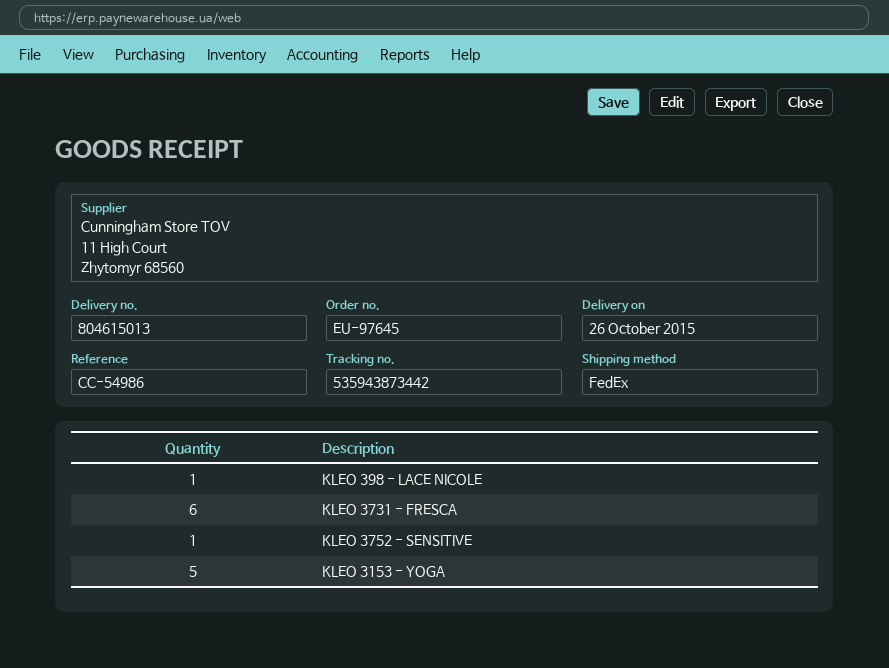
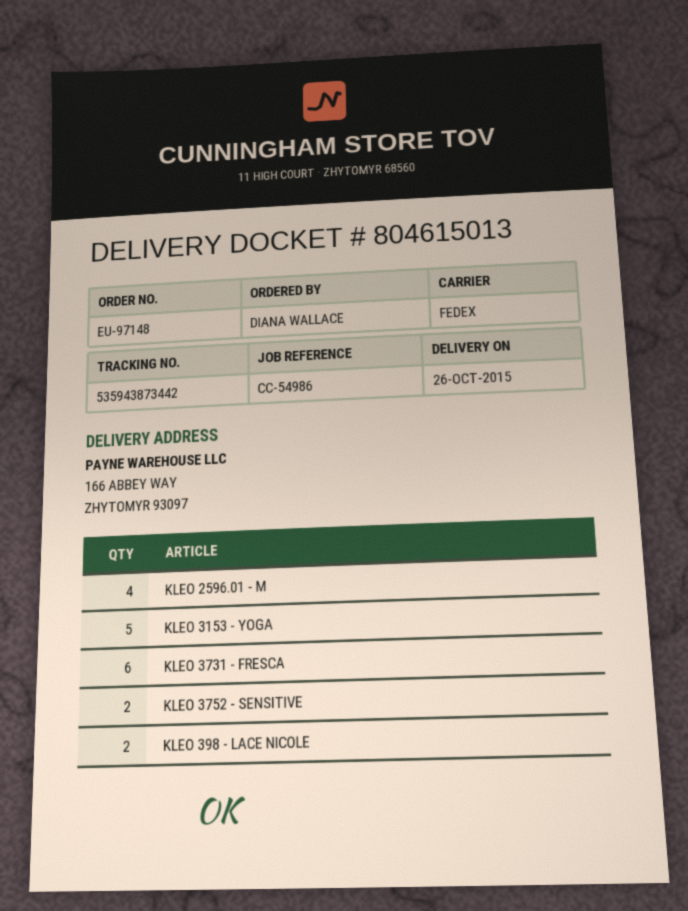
order number: EU-97645 -> EU-97148
KLEO 398 - LACE NICOLE: 1 -> 2
KLEO 3752 - SENSITIVE: 1 -> 2
KLEO 2596.01 - M: none -> 4

